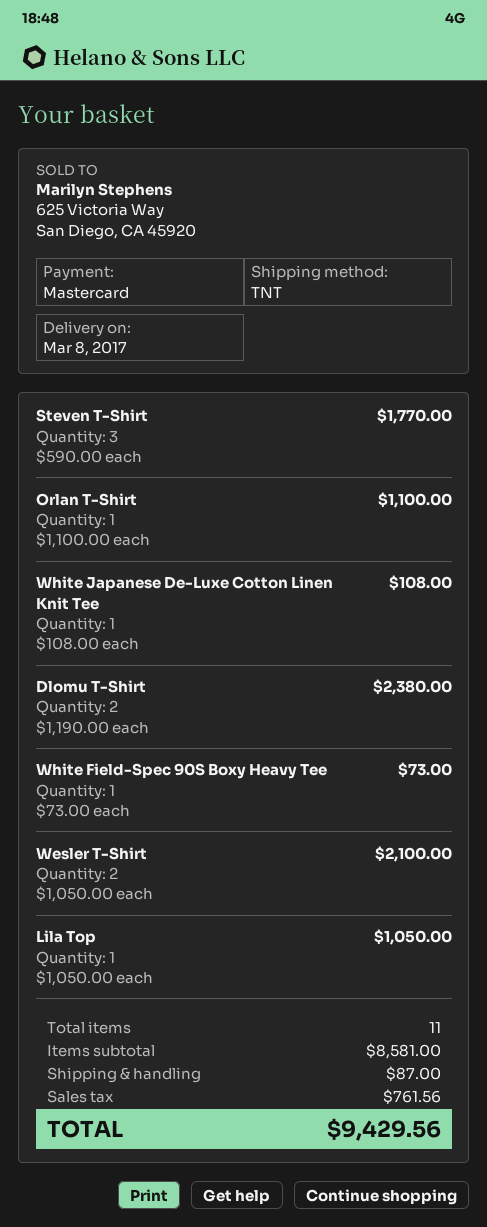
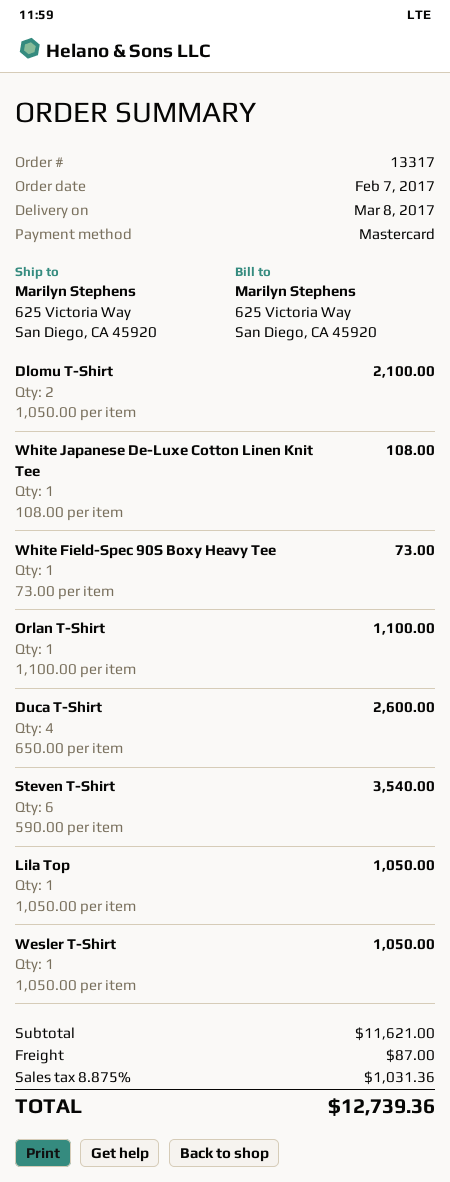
Steven T-Shirt: 3 x 590.00 = 1770.00 -> 6 x 590.00 = 3540.00
Dlomu T-Shirt: 2 x 1190.00 = 2380.00 -> 2 x 1050.00 = 2100.00
Wesler T-Shirt: 2 x 1050.00 = 2100.00 -> 1 x 1050.00 = 1050.00
Duca T-Shirt: none -> 4 x 650.00 = 2600.00
subtotal: 8581.00 -> 11621.00
tax: 761.56 -> 1031.36
total: 9429.56 -> 12739.36

